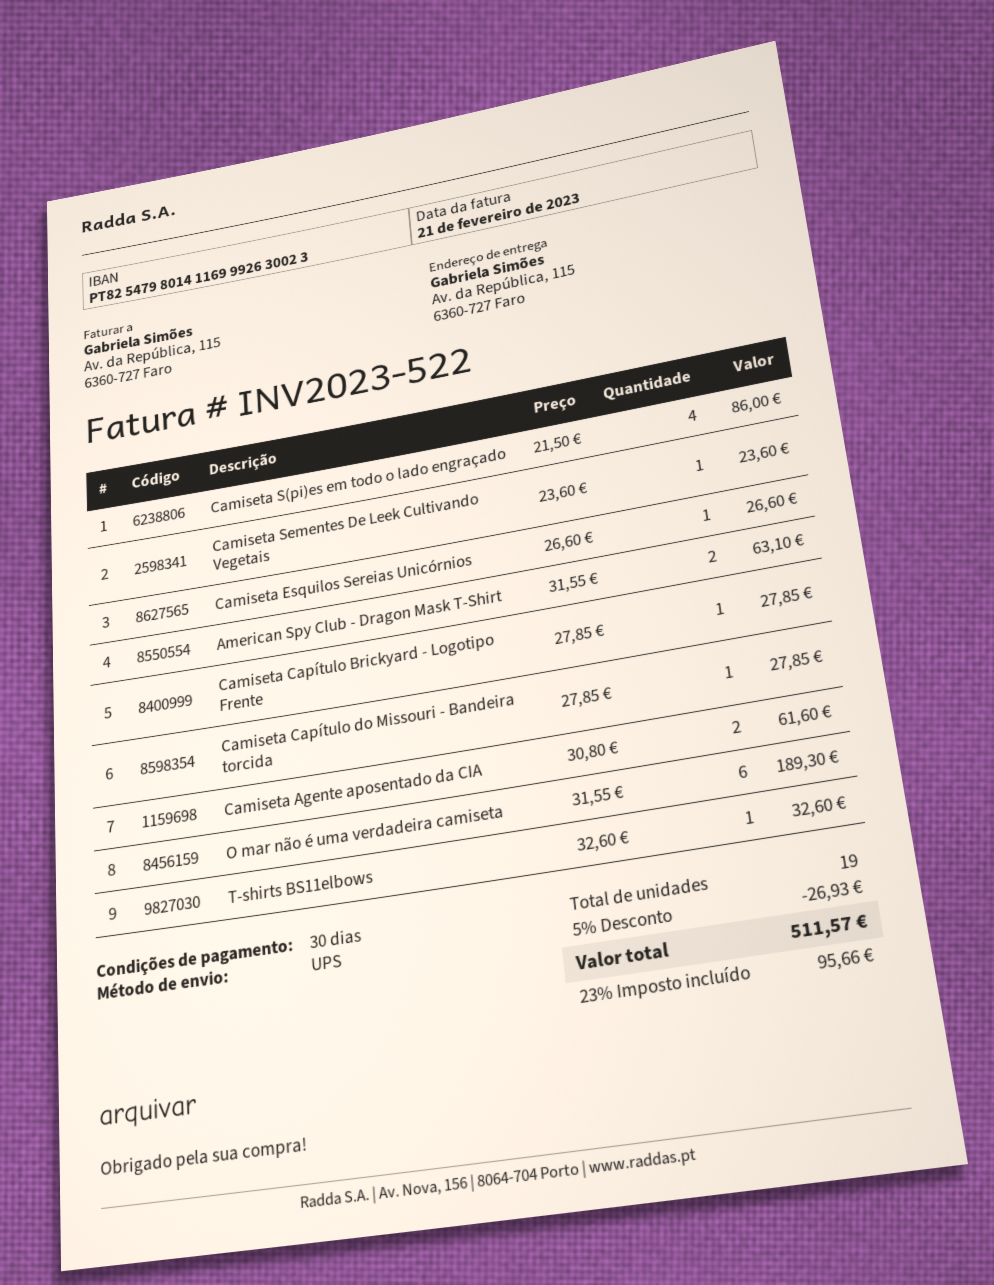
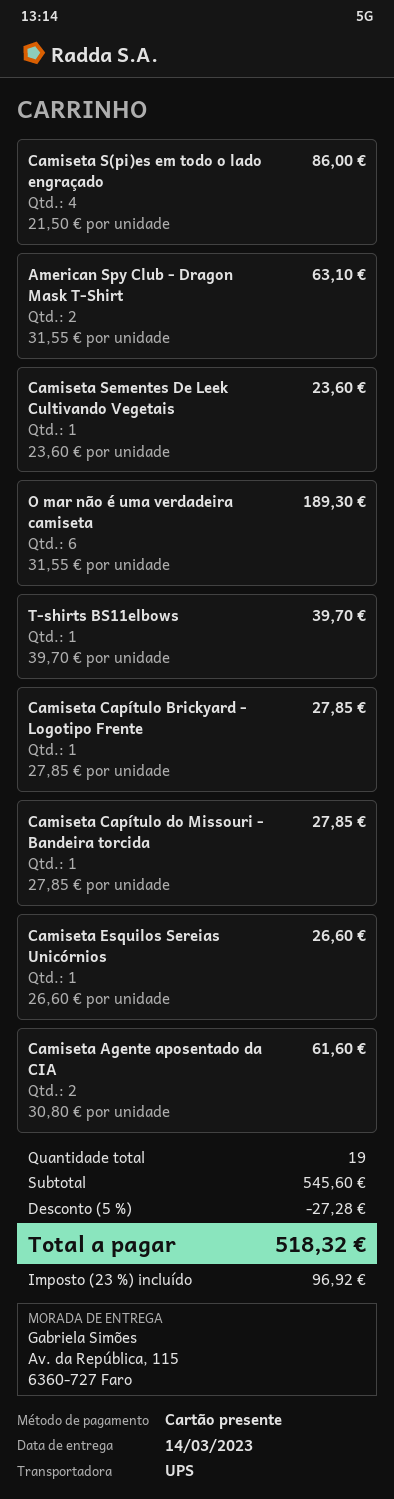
T-shirts BS11elbows: 1 x 32.60 = 32.60 -> 1 x 39.70 = 39.70
discount: 5% = 26.93 -> 5% = 27.28
tax: 23% = 95.66 -> 23% = 96.92
total: 511.57 -> 518.32

